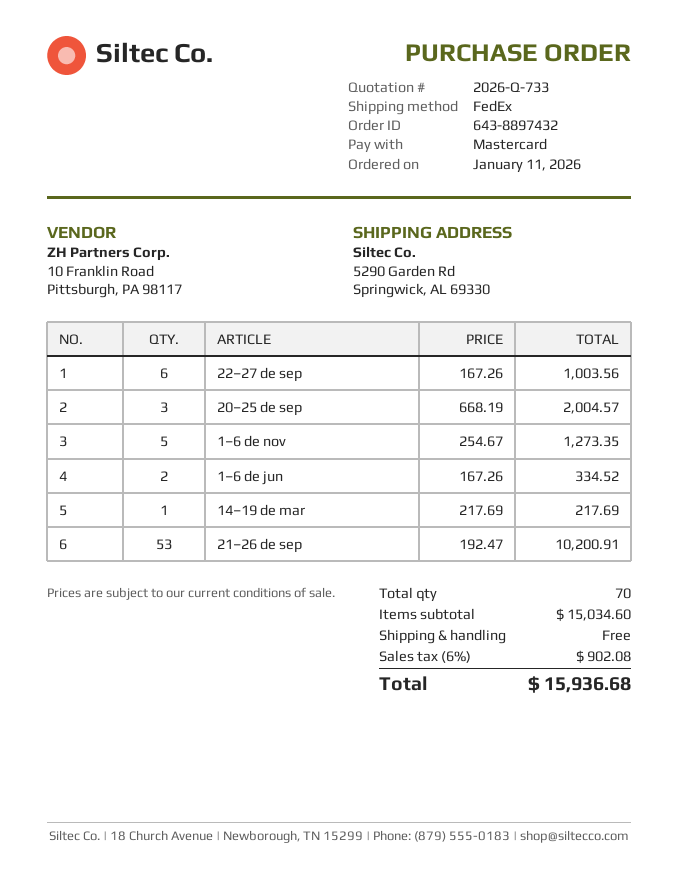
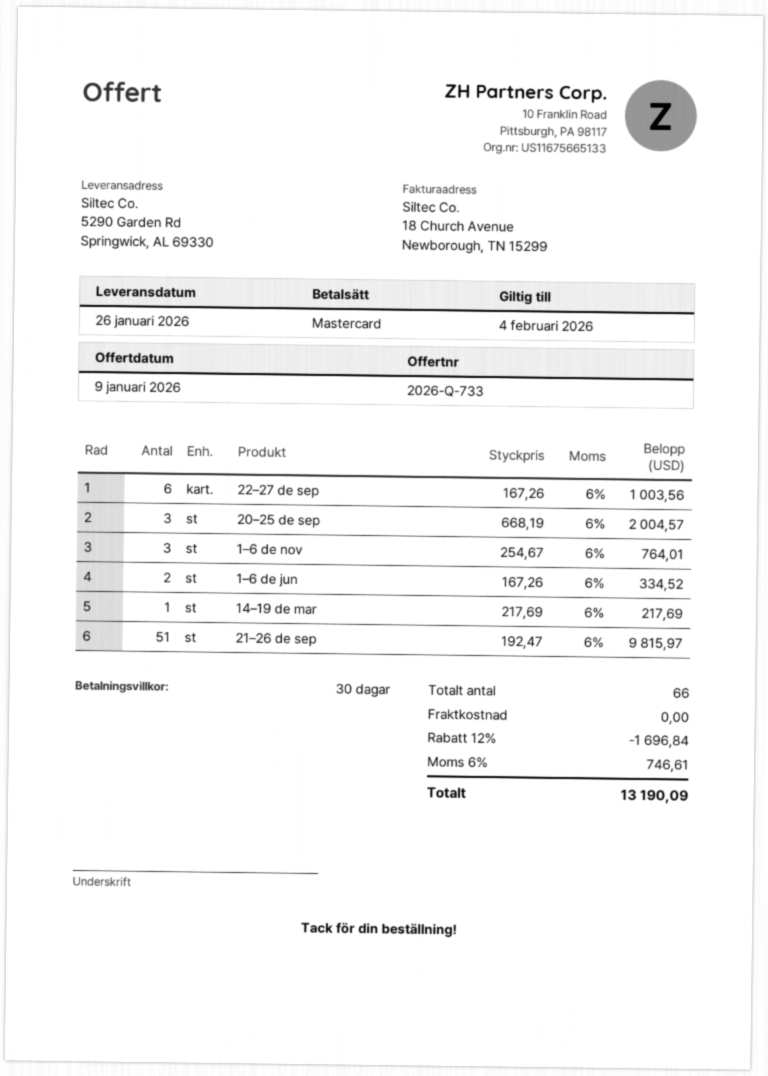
1–6 de nov: 5 x 254.67 = 1273.35 -> 3 x 254.67 = 764.01
21–26 de sep: 53 x 192.47 = 10200.91 -> 51 x 192.47 = 9815.97
total quantity: 70 -> 66
discount: none -> 12% = 1696.84
tax: 6% = 902.08 -> 6% = 746.61
total: 15936.68 -> 13190.09

